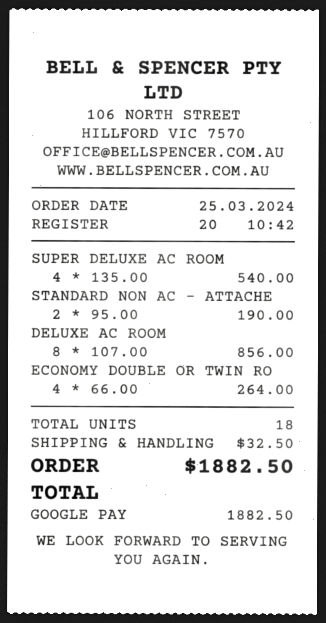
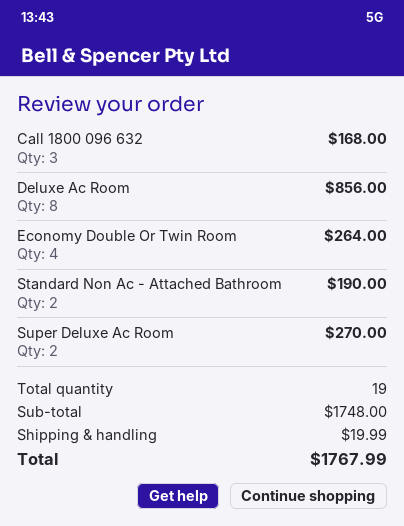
SUPER DELUXE AC ROOM: 4 for 540.00 -> 2 for 270.00
Call 1800 096 632: none -> 3 for 168.00
total quantity: 18 -> 19
shipping: 32.50 -> 19.99
total: 1882.50 -> 1767.99

